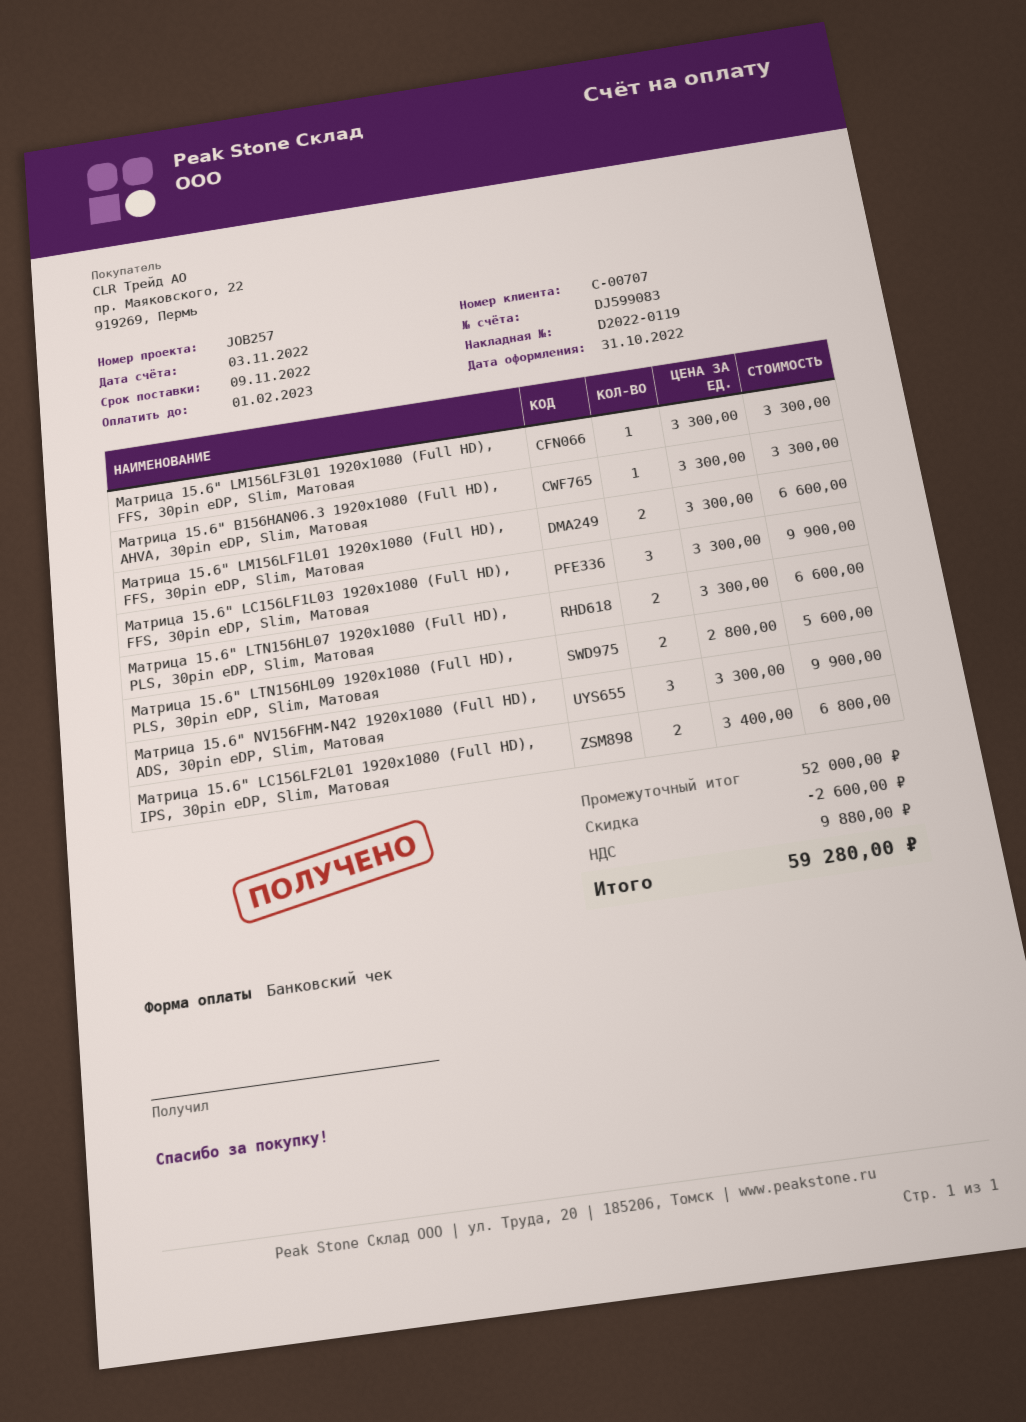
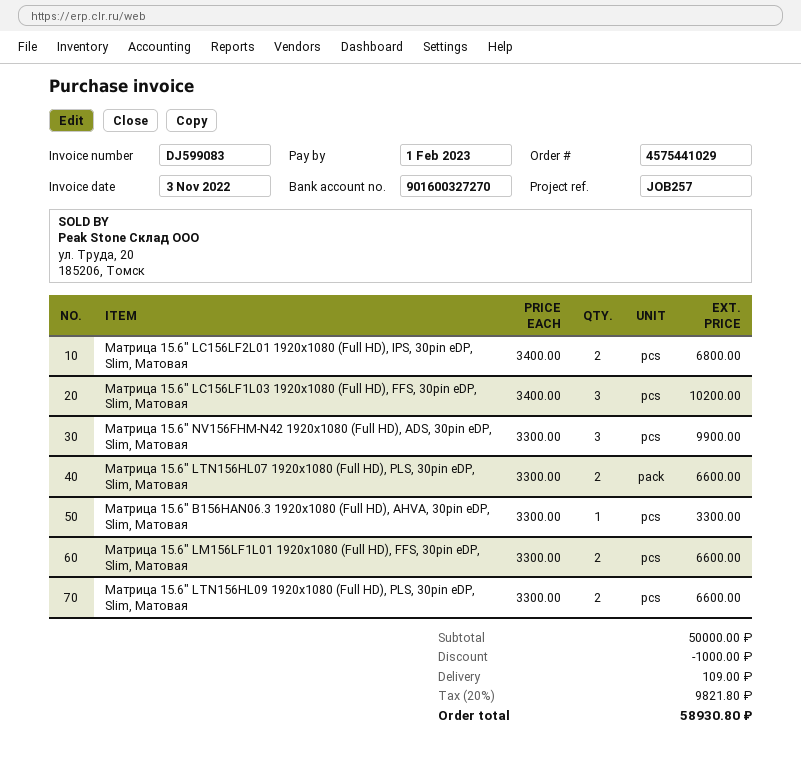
Матрица 15.6" LM156LF3L01 1920x1080 (Full HD), FFS, 30pin eDP, Slim, Матовая: 1 x 3300.00 = 3300.00 -> none
Матрица 15.6" LC156LF1L03 1920x1080 (Full HD), FFS, 30pin eDP, Slim, Матовая: 3 x 3300.00 = 9900.00 -> 3 x 3400.00 = 10200.00
Матрица 15.6" LTN156HL09 1920x1080 (Full HD), PLS, 30pin eDP, Slim, Матовая: 2 x 2800.00 = 5600.00 -> 2 x 3300.00 = 6600.00
subtotal: 52000.00 -> 50000.00
discount: 2600.00 -> 1000.00
shipping: none -> 109.00
tax: 9880.00 -> 9821.80
total: 59280.00 -> 58930.80

